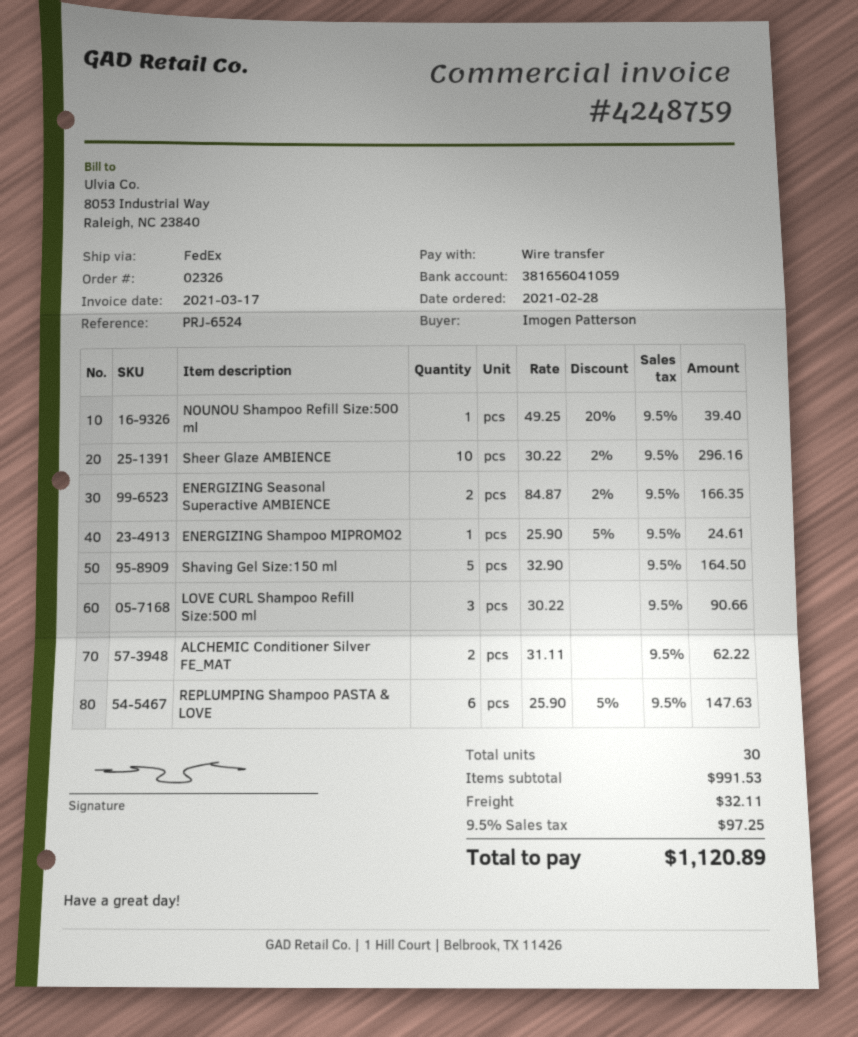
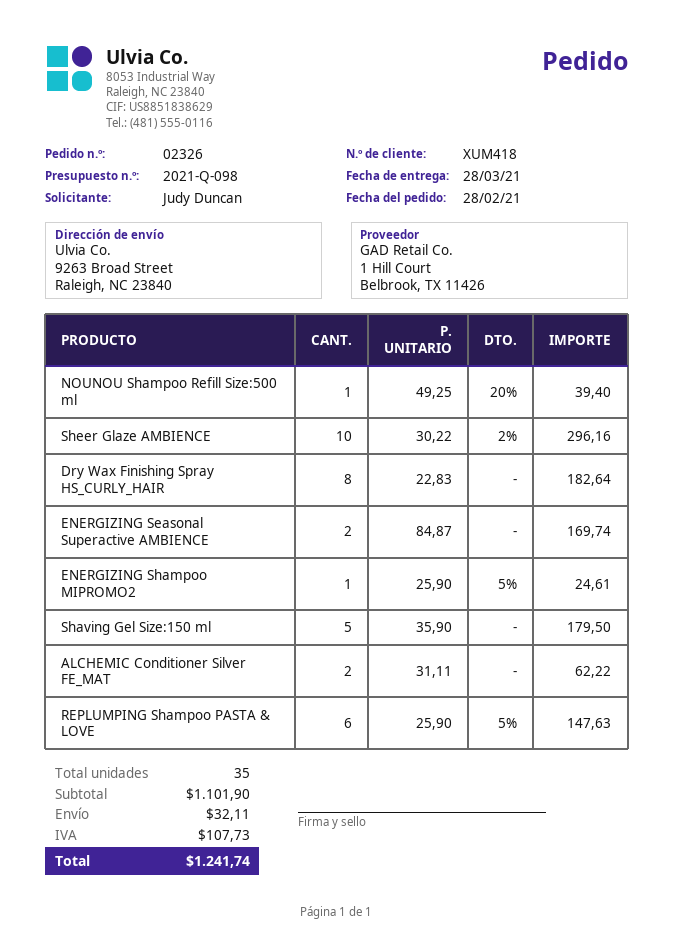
ordered by: Imogen Patterson -> Judy Duncan
ENERGIZING Seasonal Superactive AMBIENCE: 2 x 84.87 - 2% = 166.35 -> 2 x 84.87 = 169.74
Shaving Gel Size:150 ml: 5 x 32.90 = 164.50 -> 5 x 35.90 = 179.50
LOVE CURL Shampoo Refill Size:500 ml: 3 x 30.22 = 90.66 -> none
Dry Wax Finishing Spray HS_CURLY_HAIR: none -> 8 x 22.83 = 182.64
total quantity: 30 -> 35
subtotal: 991.53 -> 1101.90
tax: 97.25 -> 107.73
total: 1120.89 -> 1241.74

